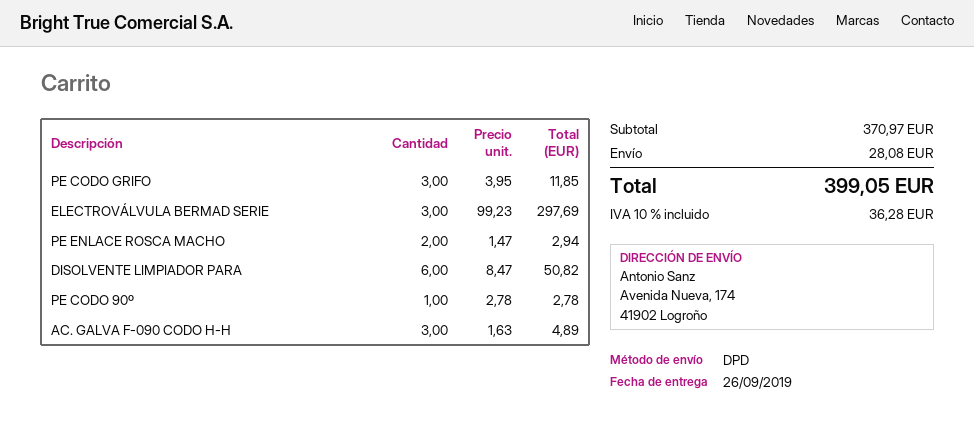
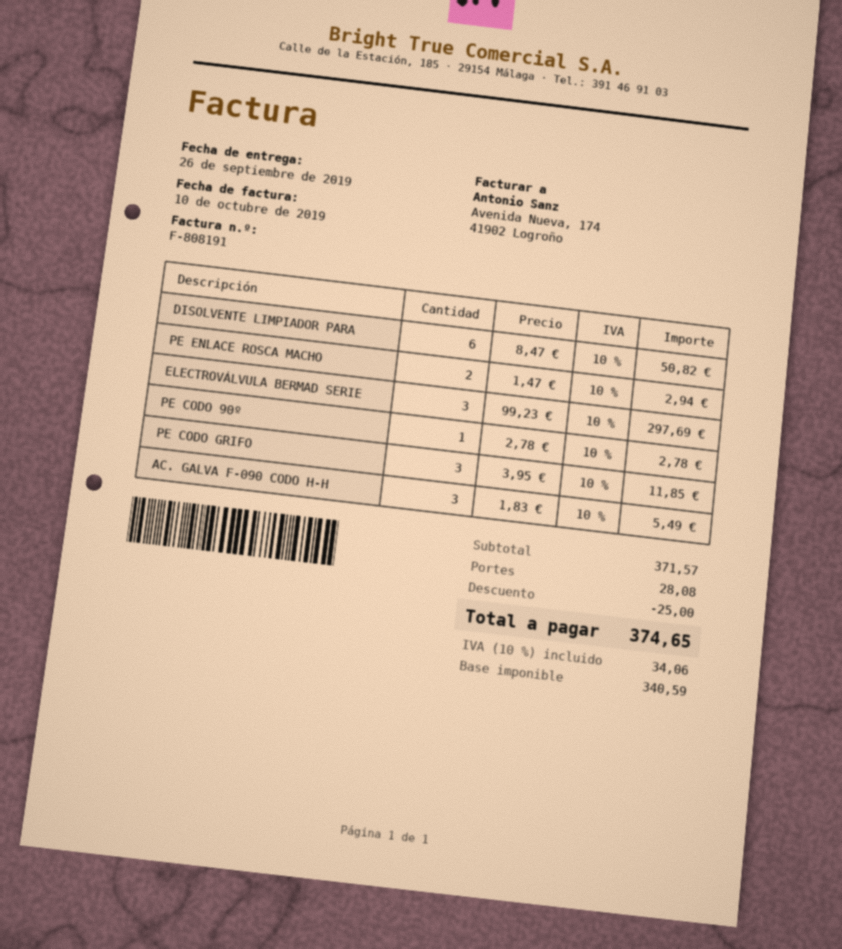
AC. GALVA F-090 CODO H-H: 3 x 1.63 = 4.89 -> 3 x 1.83 = 5.49
subtotal: 370.97 -> 371.57
discount: none -> 25.00
tax: 10% = 36.28 -> 10% = 34.06
total: 399.05 -> 374.65

